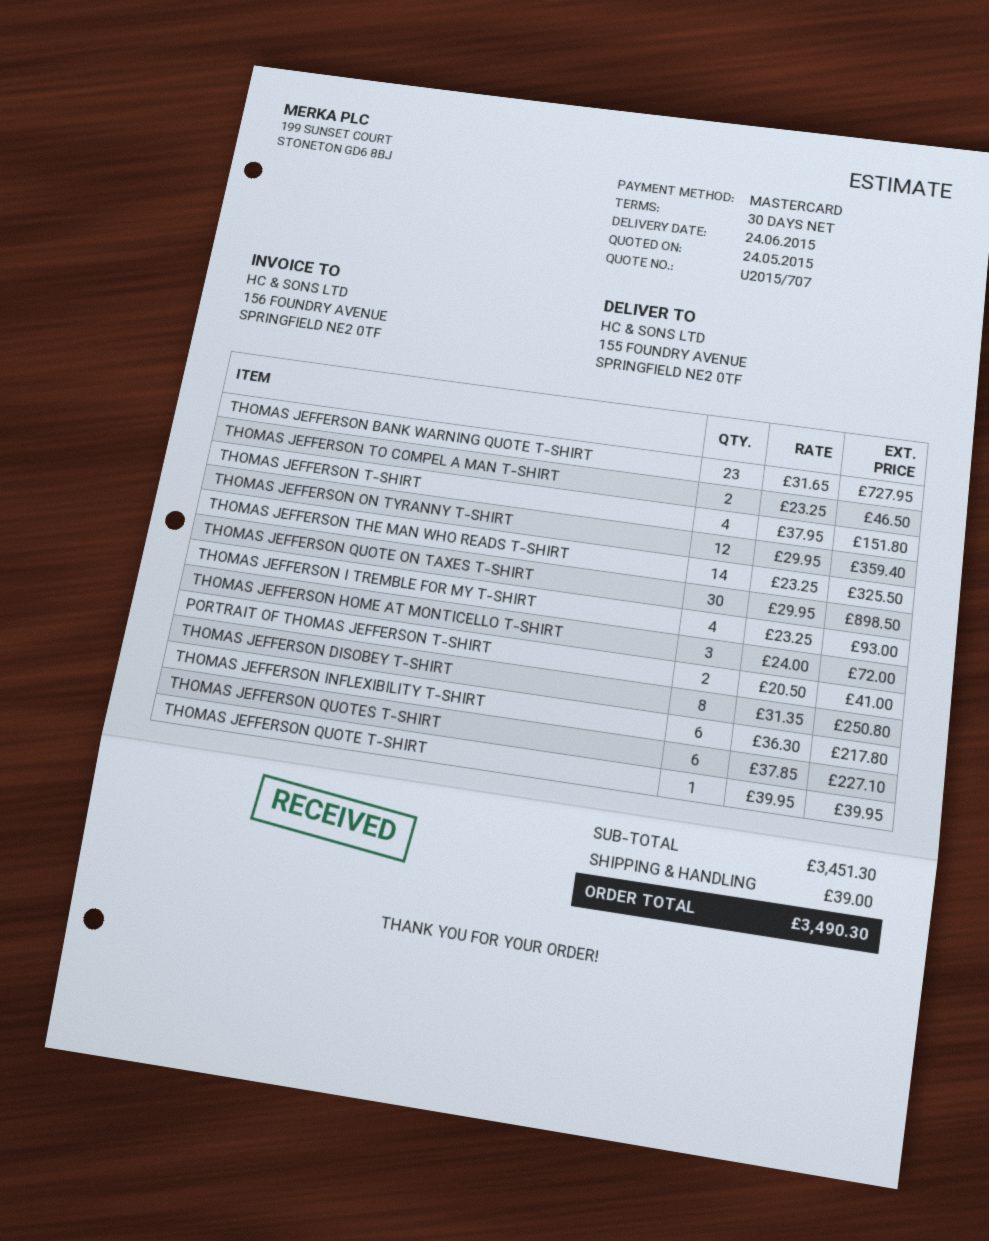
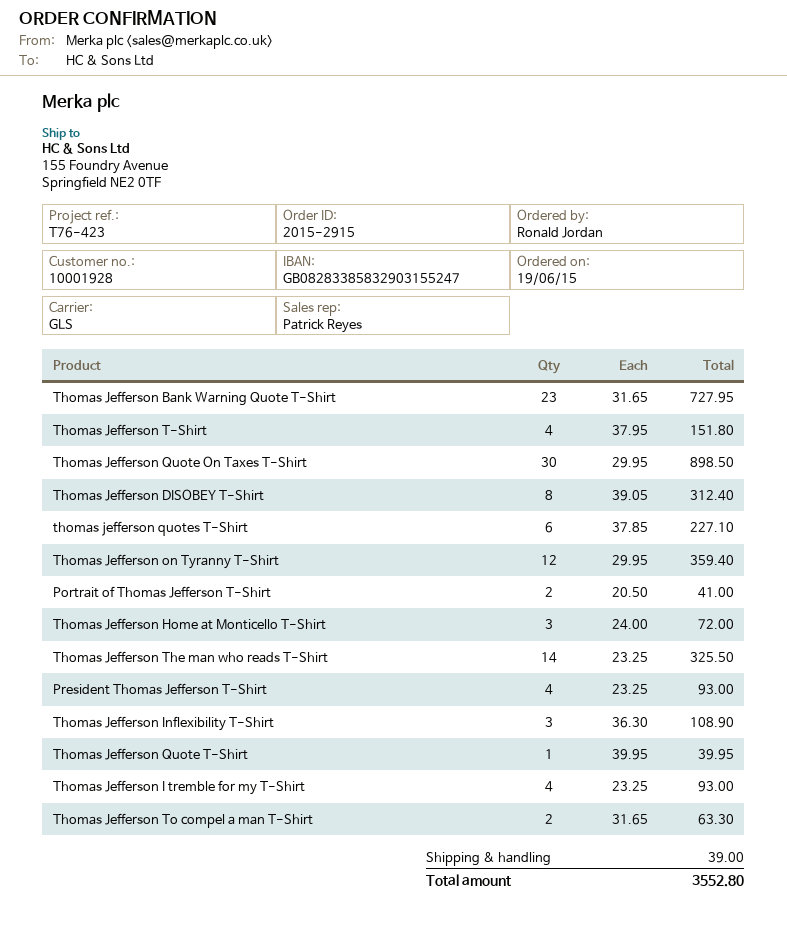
THOMAS JEFFERSON TO COMPEL A MAN T-SHIRT: 2 x 23.25 = 46.50 -> 2 x 31.65 = 63.30
THOMAS JEFFERSON DISOBEY T-SHIRT: 8 x 31.35 = 250.80 -> 8 x 39.05 = 312.40
THOMAS JEFFERSON INFLEXIBILITY T-SHIRT: 6 x 36.30 = 217.80 -> 3 x 36.30 = 108.90
President Thomas Jefferson T-Shirt: none -> 4 x 23.25 = 93.00
total: 3490.30 -> 3552.80

